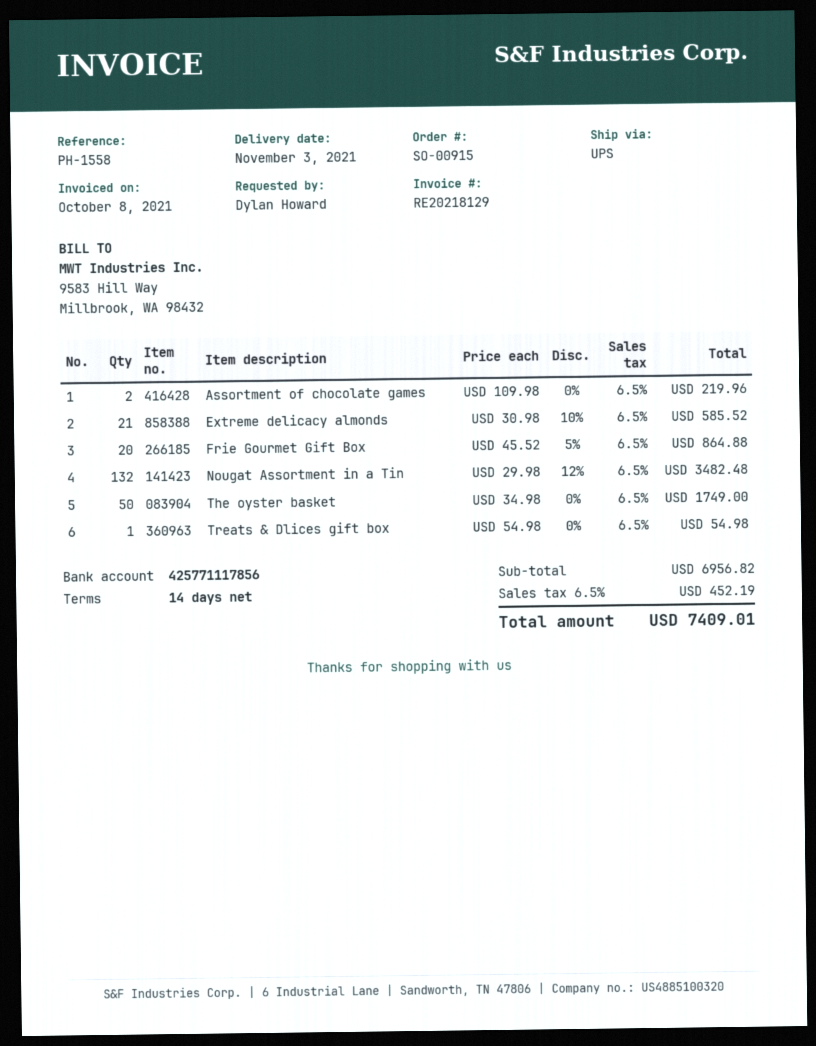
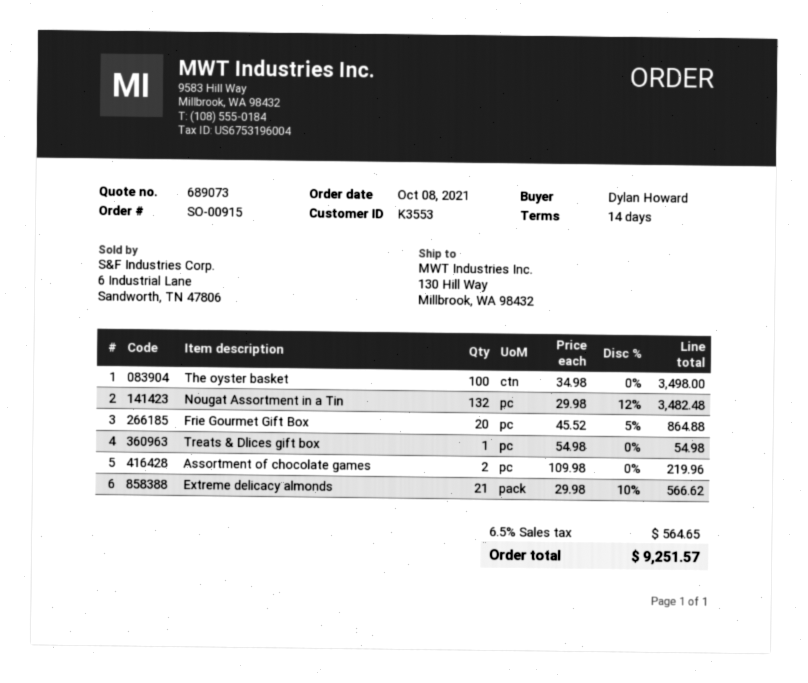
Extreme delicacy almonds: 21 x 30.98 - 10% = 585.52 -> 21 x 29.98 - 10% = 566.62
The oyster basket: 50 x 34.98 = 1749.00 -> 100 x 34.98 = 3498.00
tax: 6.5% = 452.19 -> 6.5% = 564.65
total: 7409.01 -> 9251.57

